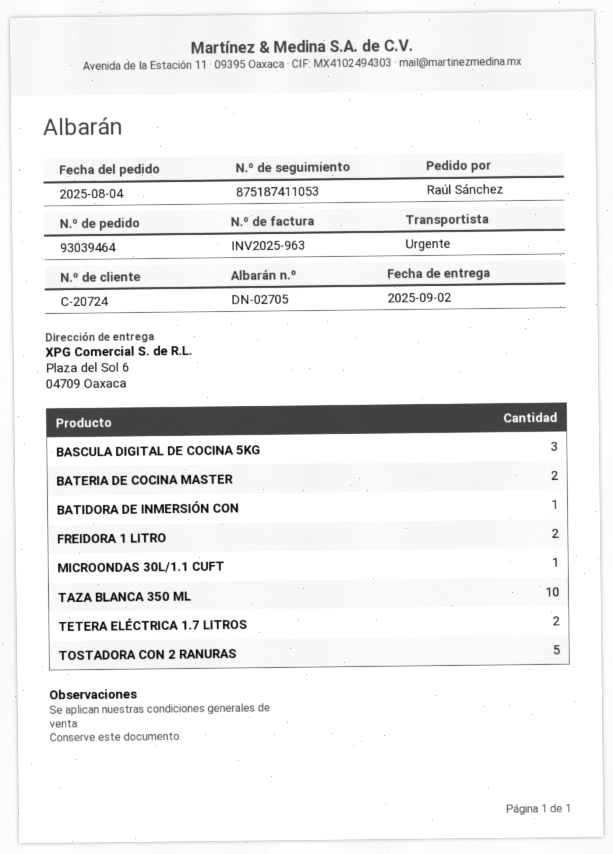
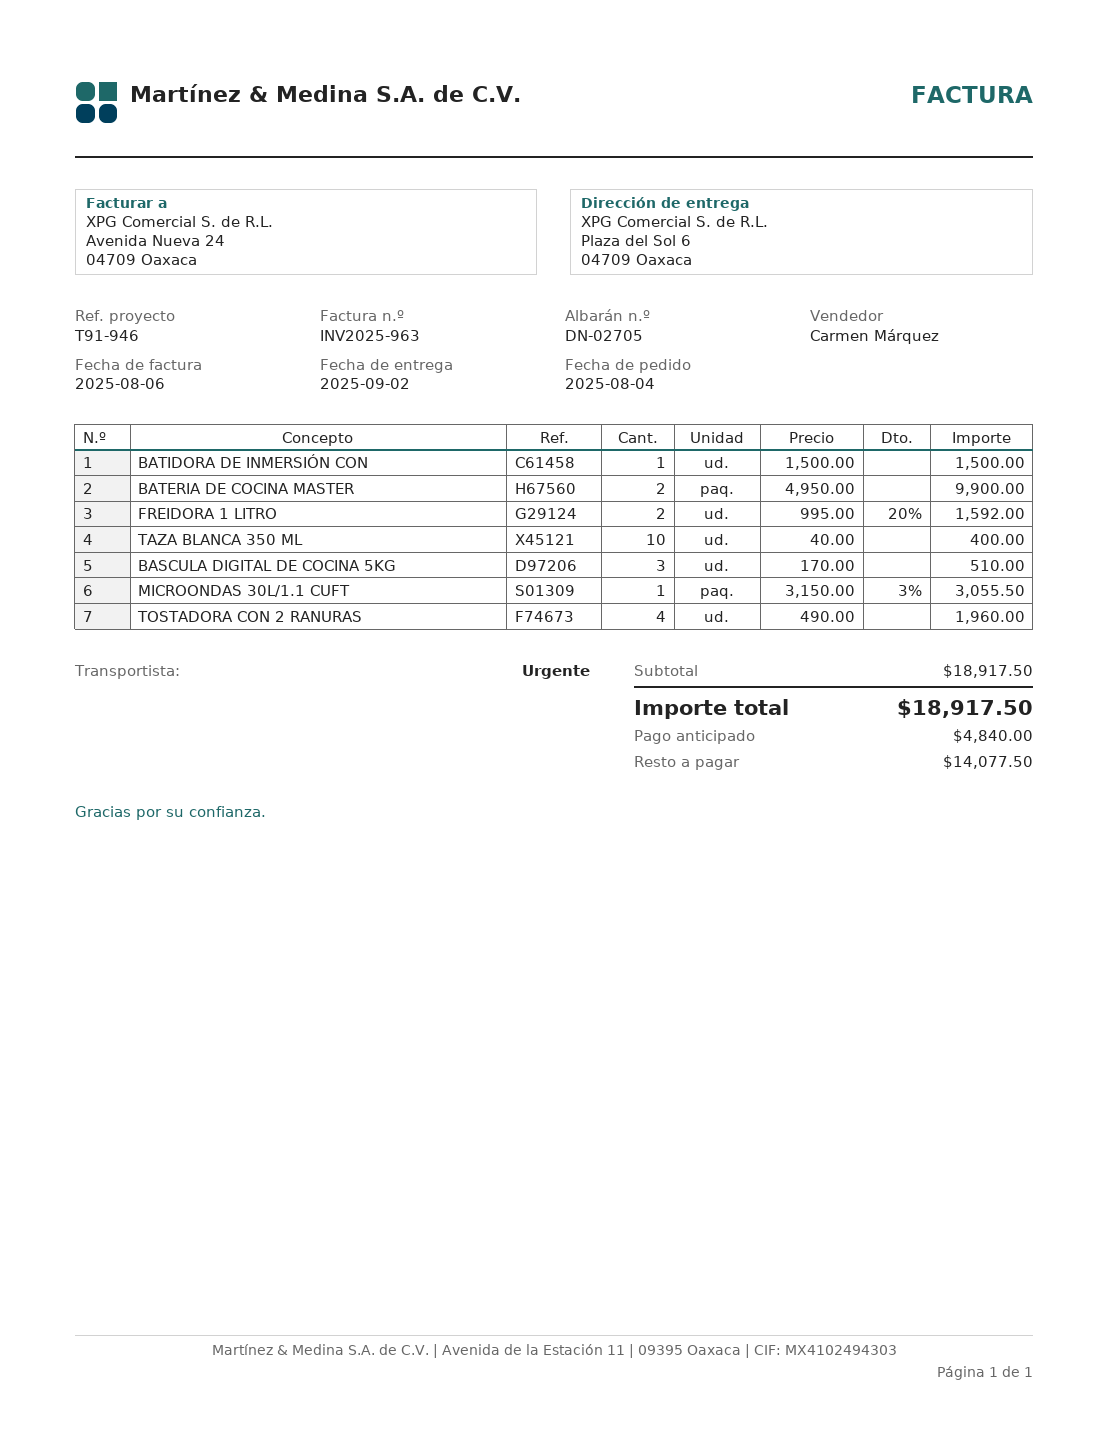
TETERA ELÉCTRICA 1.7 LITROS: 2 -> none
TOSTADORA CON 2 RANURAS: 5 -> 4

